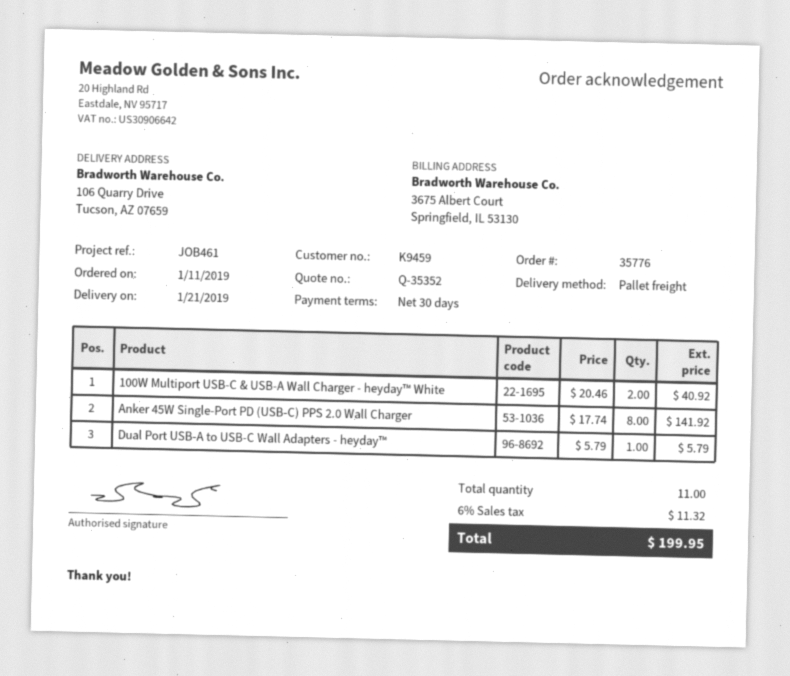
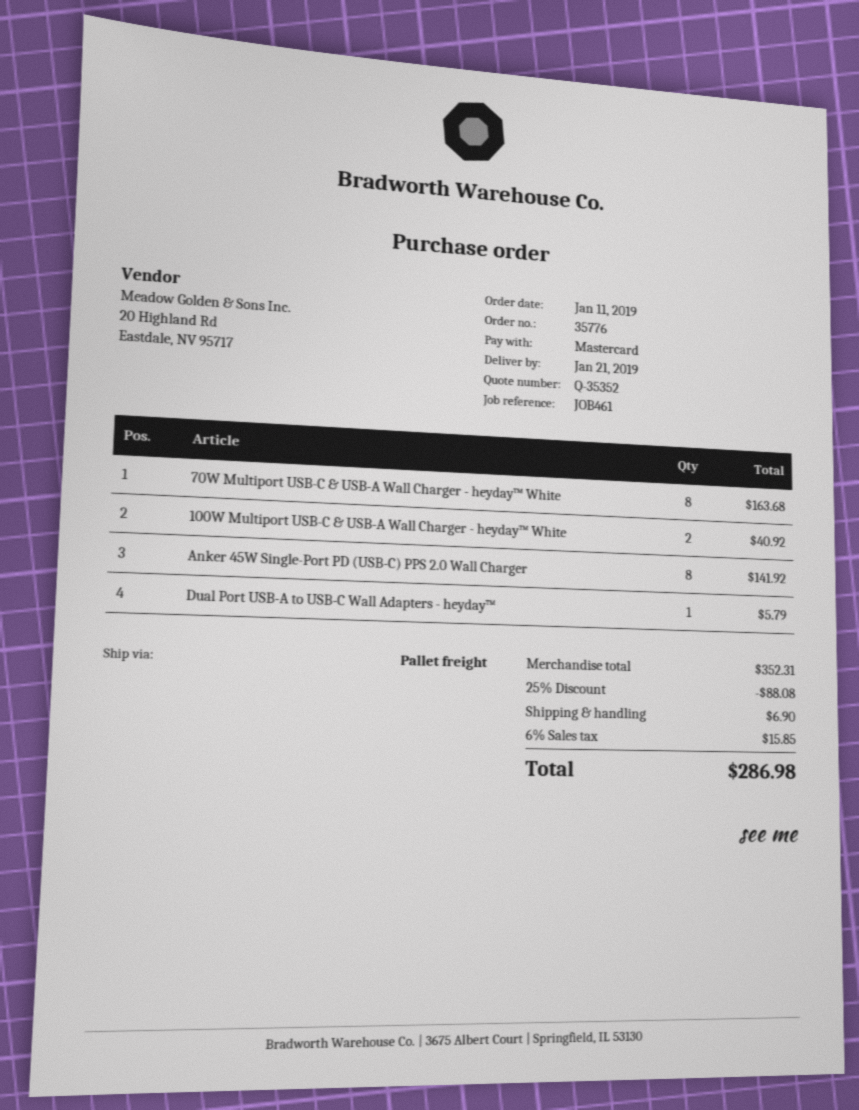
70W Multiport USB-C & USB-A Wall Charger - heyday™ White: none -> 8 for 163.68
discount: none -> 25% = 88.08
shipping: none -> 6.90
tax: 6% = 11.32 -> 6% = 15.85
total: 199.95 -> 286.98

